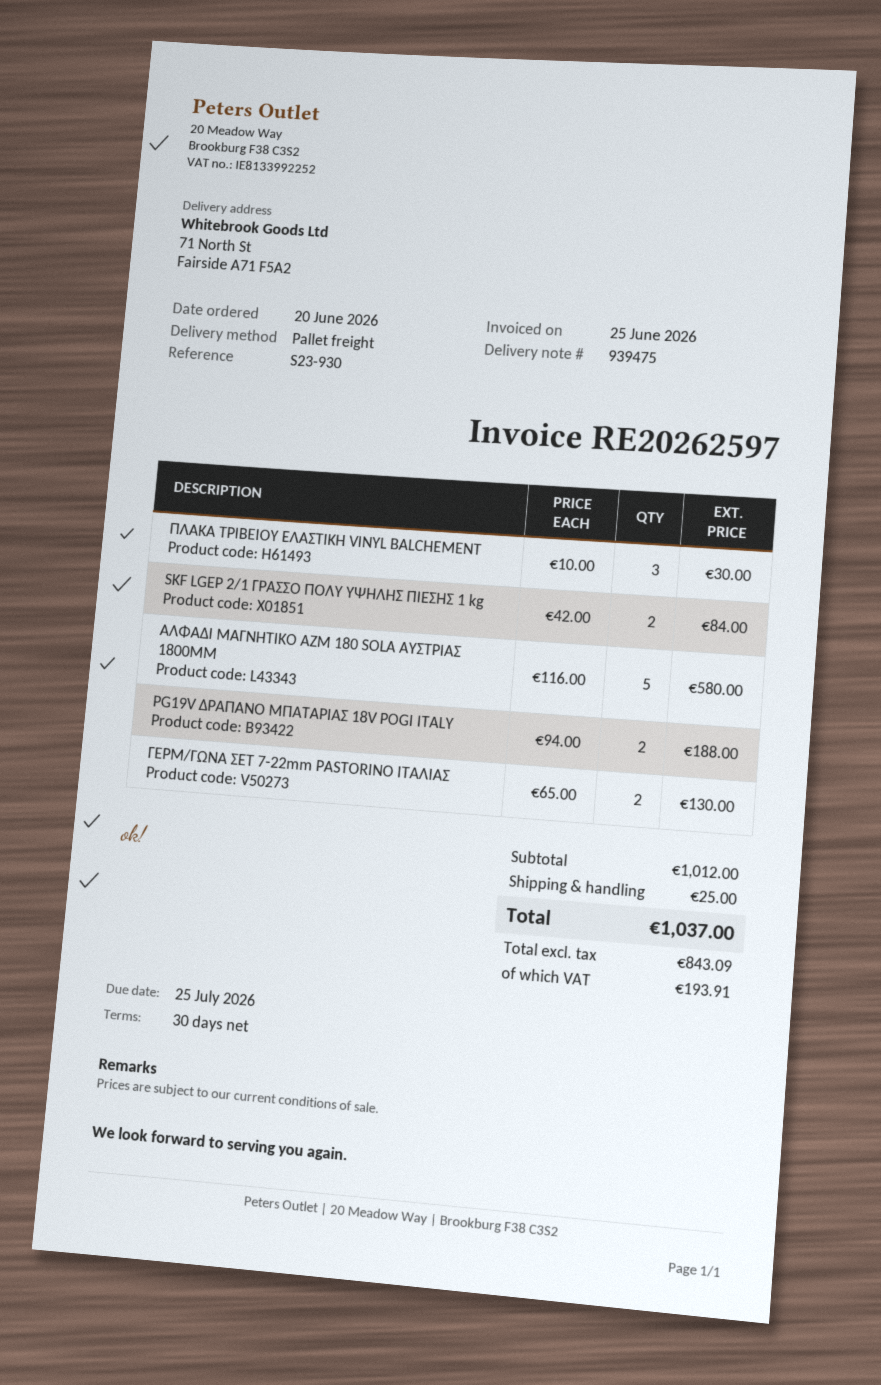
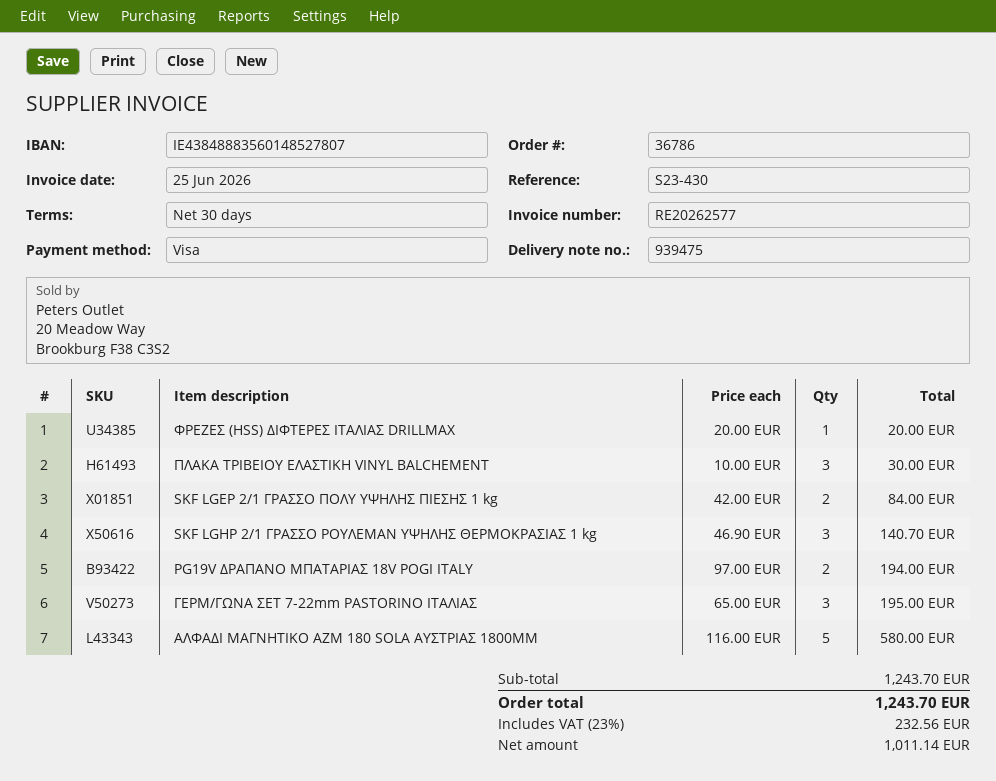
invoice number: RE20262597 -> RE20262577
reference: S23-930 -> S23-430
PG19V ΔΡΑΠΑΝΟ ΜΠΑΤΑΡΙΑΣ 18V POGI ITALY: 2 x 94.00 = 188.00 -> 2 x 97.00 = 194.00
ΓΕΡΜ/ΓΩΝΑ ΣΕΤ 7-22mm PASTORINO ΙΤΑΛΙΑΣ: 2 x 65.00 = 130.00 -> 3 x 65.00 = 195.00
ΦΡΕΖΕΣ (HSS) ΔΙΦΤΕΡΕΣ ΙΤΑΛΙΑΣ DRILLMAX: none -> 1 x 20.00 = 20.00
SKF LGHP 2/1 ΓΡΑΣΣΟ ΡΟΥΛΕΜΑΝ ΥΨΗΛΗΣ ΘΕΡΜΟΚΡΑΣΙΑΣ 1 kg: none -> 3 x 46.90 = 140.70
subtotal: 1012.00 -> 1243.70
shipping: 25.00 -> none
net: 843.09 -> 1011.14
tax: 193.91 -> 232.56
total: 1037.00 -> 1243.70

